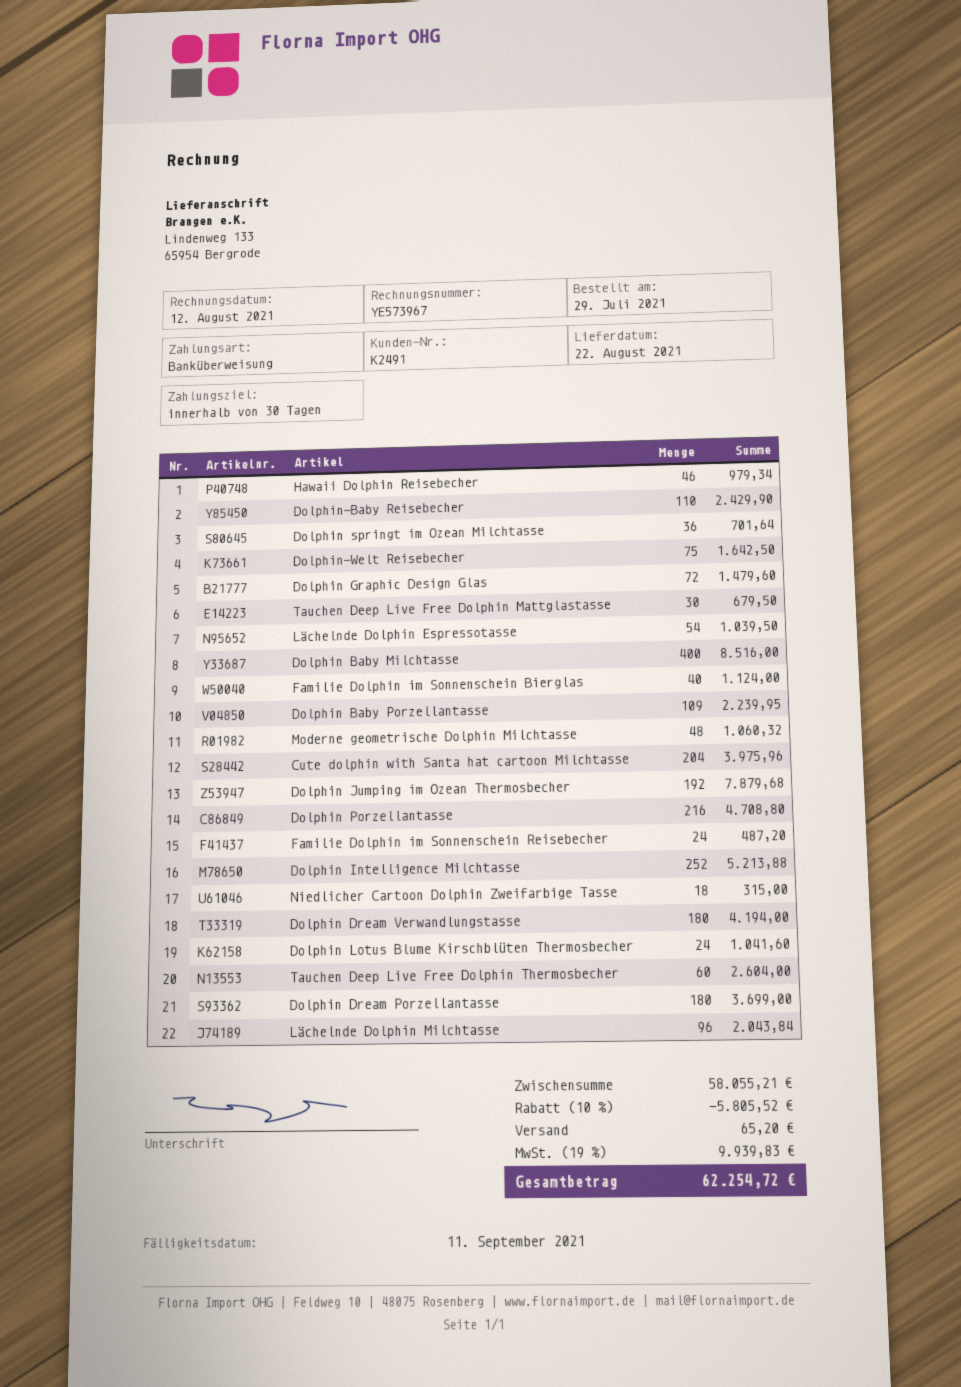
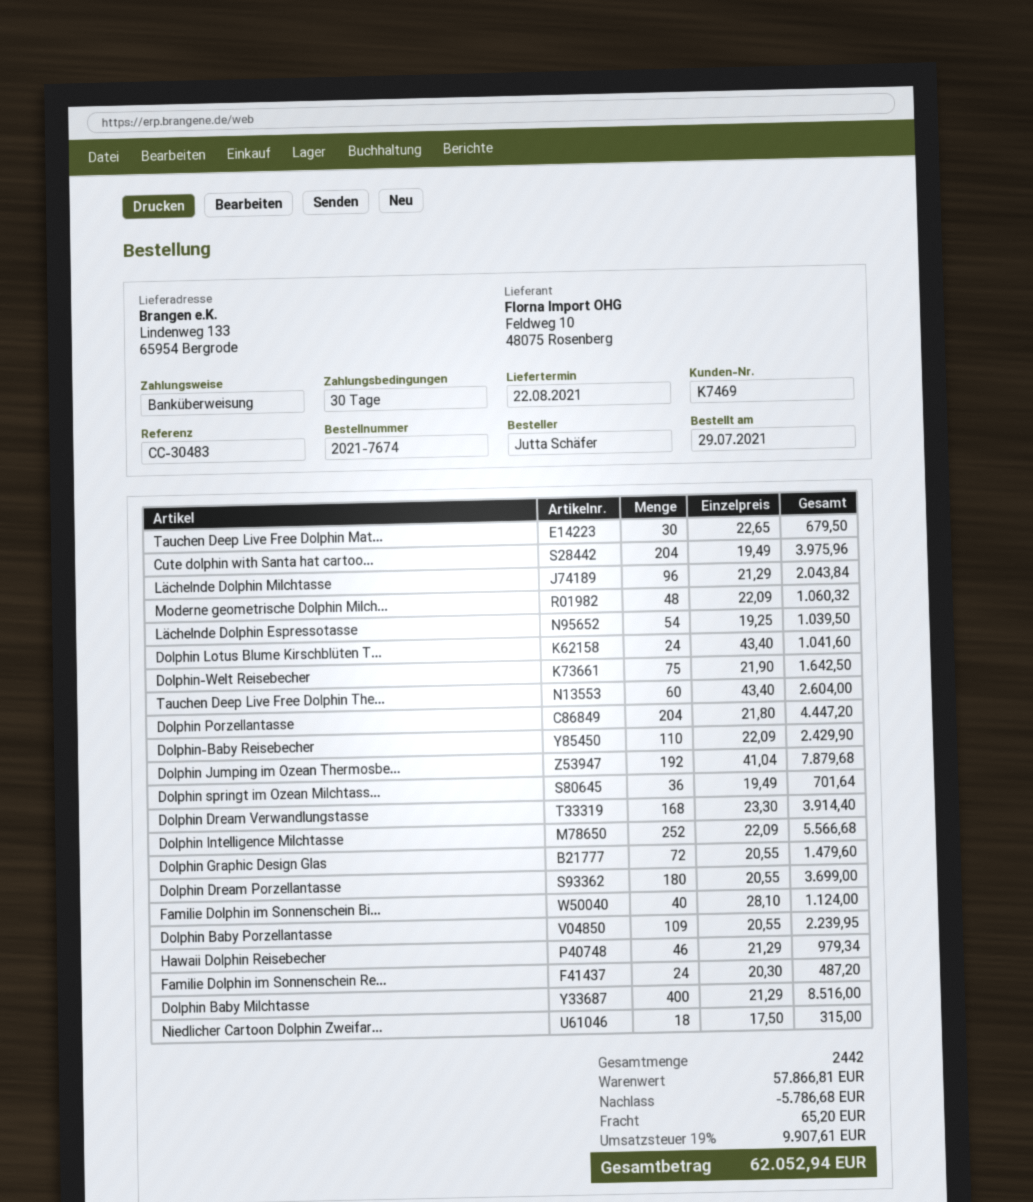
customer number: K2491 -> K7469
Dolphin Porzellantasse: 216 for 4708.80 -> 204 for 4447.20
Dolphin Intelligence Milchtasse: 252 for 5213.88 -> 252 for 5566.68
Dolphin Dream Verwandlungstasse: 180 for 4194.00 -> 168 for 3914.40
subtotal: 58055.21 -> 57866.81
discount: 5805.52 -> 5786.68
tax: 19% = 9939.83 -> 19% = 9907.61
total: 62254.72 -> 62052.94

